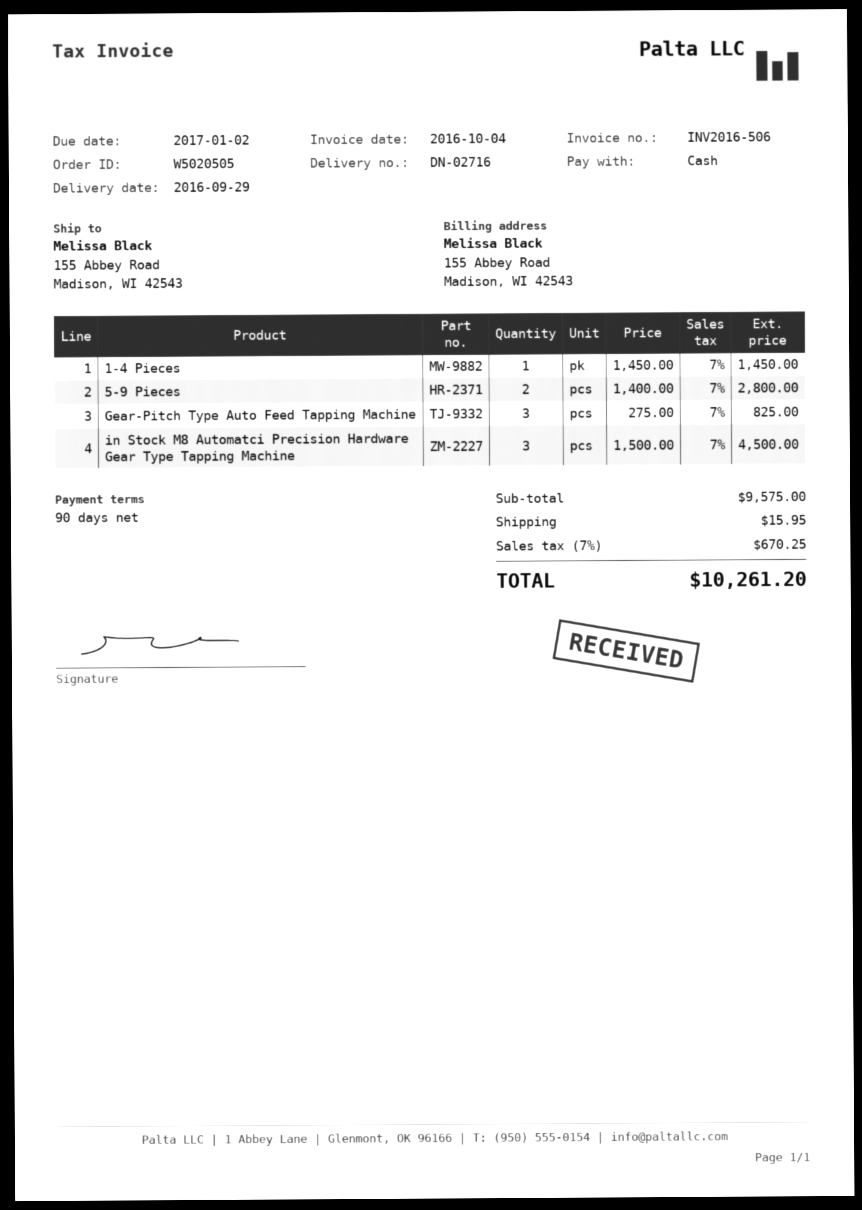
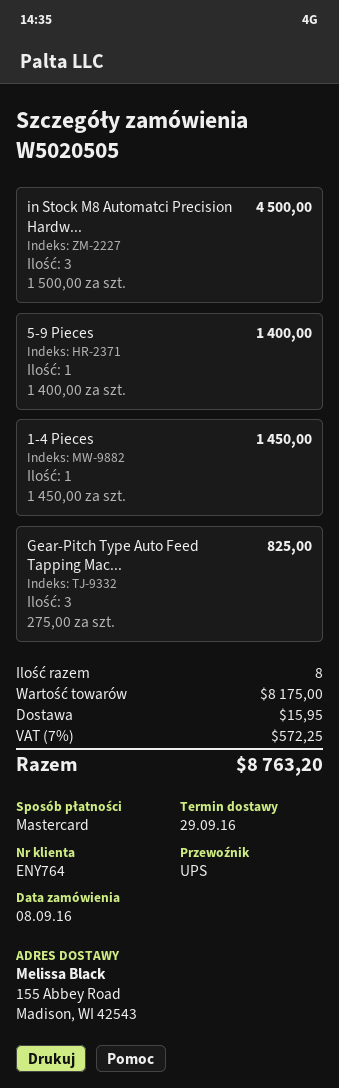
payment method: cash -> Mastercard
5-9 Pieces: 2 x 1400.00 = 2800.00 -> 1 x 1400.00 = 1400.00
subtotal: 9575.00 -> 8175.00
tax: 7% = 670.25 -> 7% = 572.25
total: 10261.20 -> 8763.20

